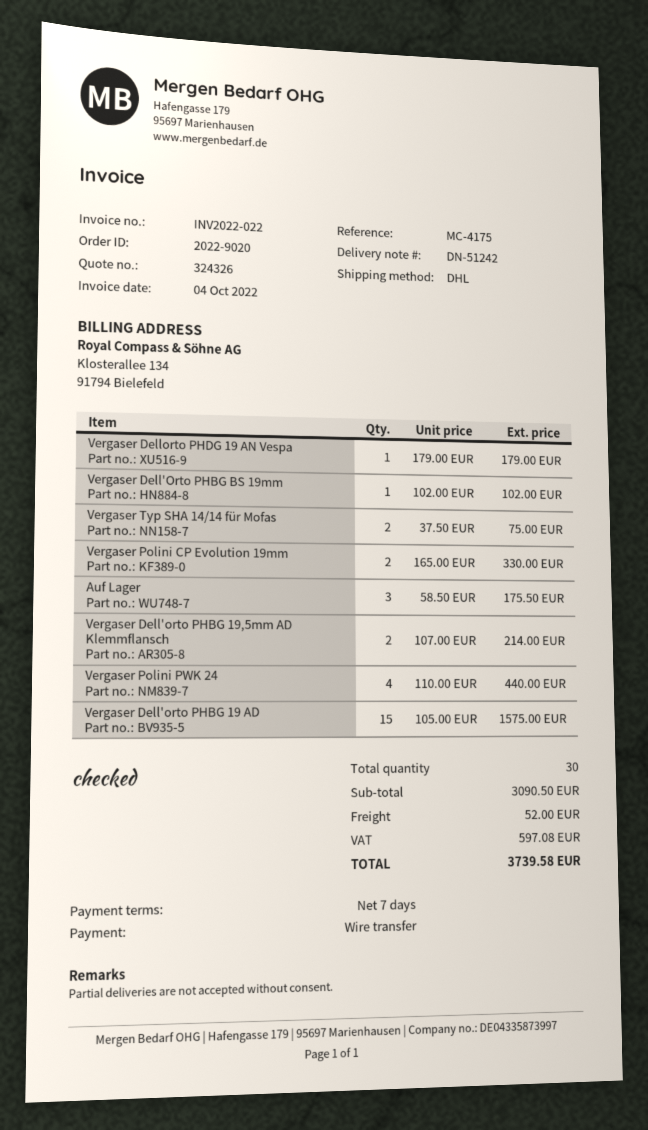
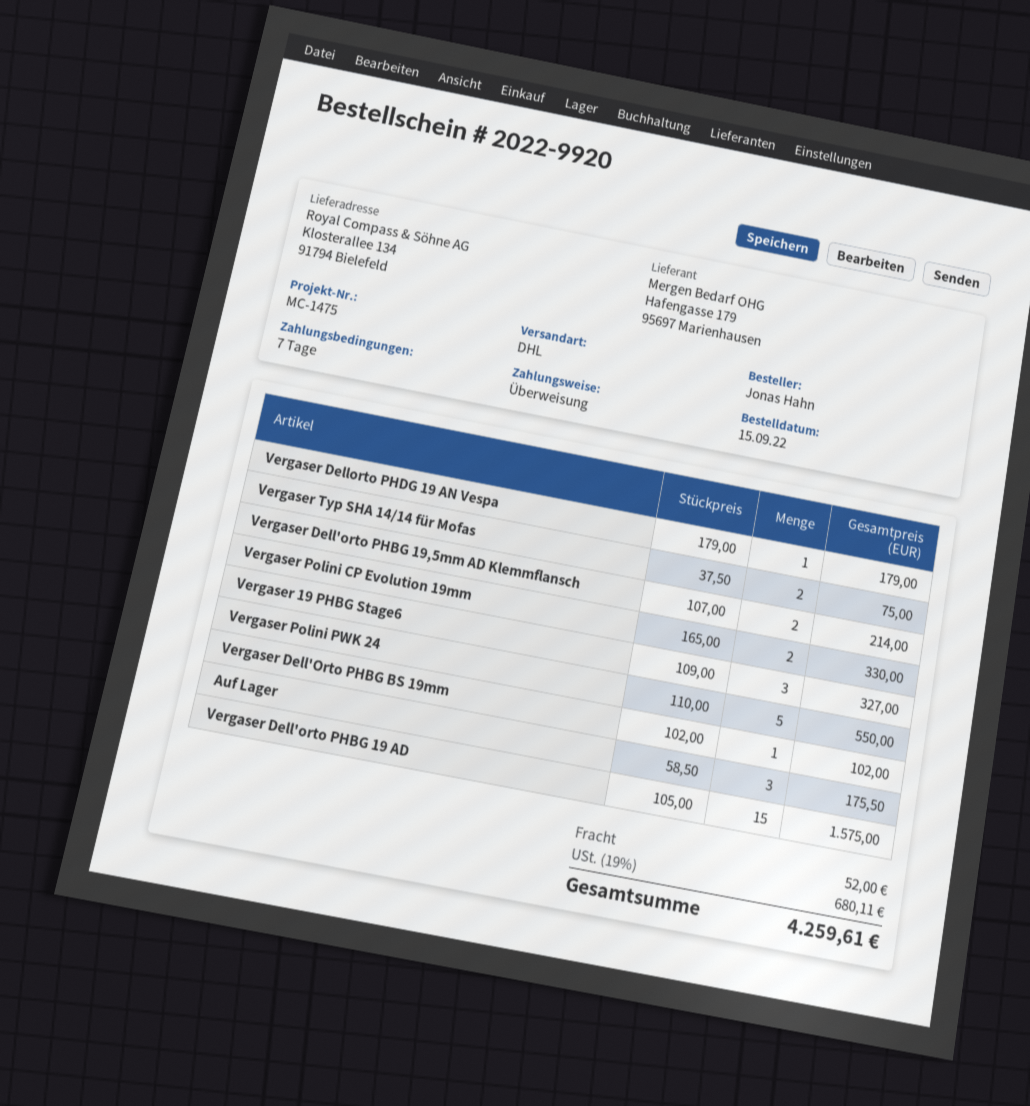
order number: 2022-9020 -> 2022-9920
reference: MC-4175 -> MC-1475
Vergaser Polini PWK 24: 4 x 110.00 = 440.00 -> 5 x 110.00 = 550.00
Vergaser 19 PHBG Stage6: none -> 3 x 109.00 = 327.00
tax: 597.08 -> 680.11
total: 3739.58 -> 4259.61

